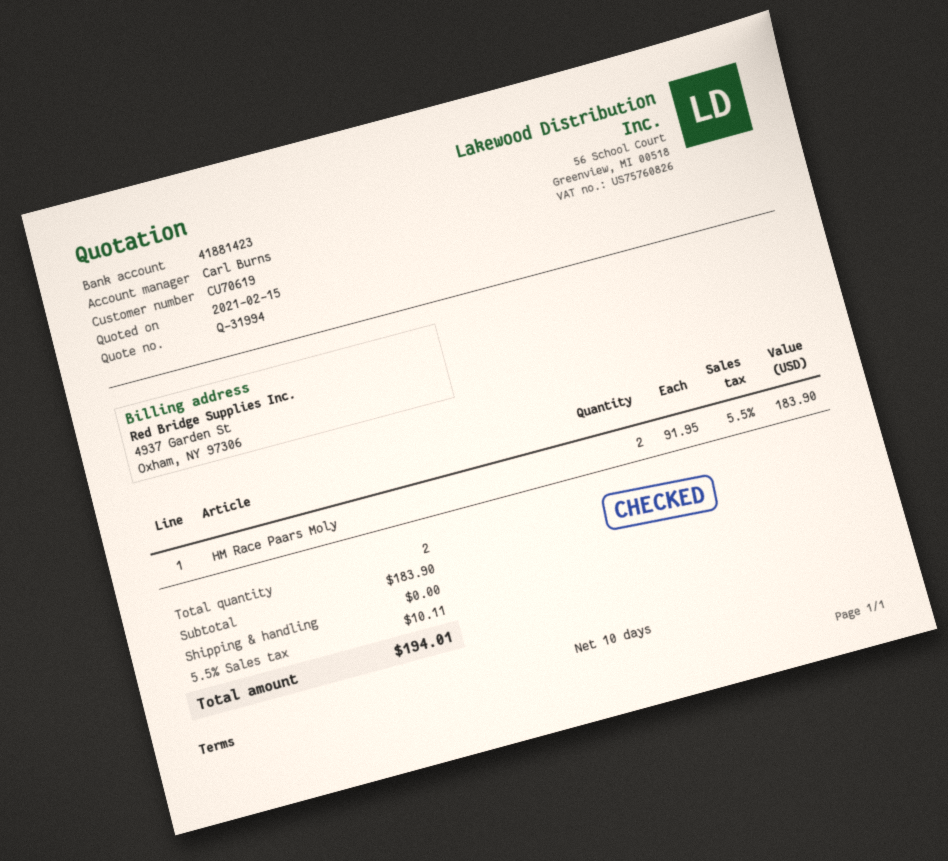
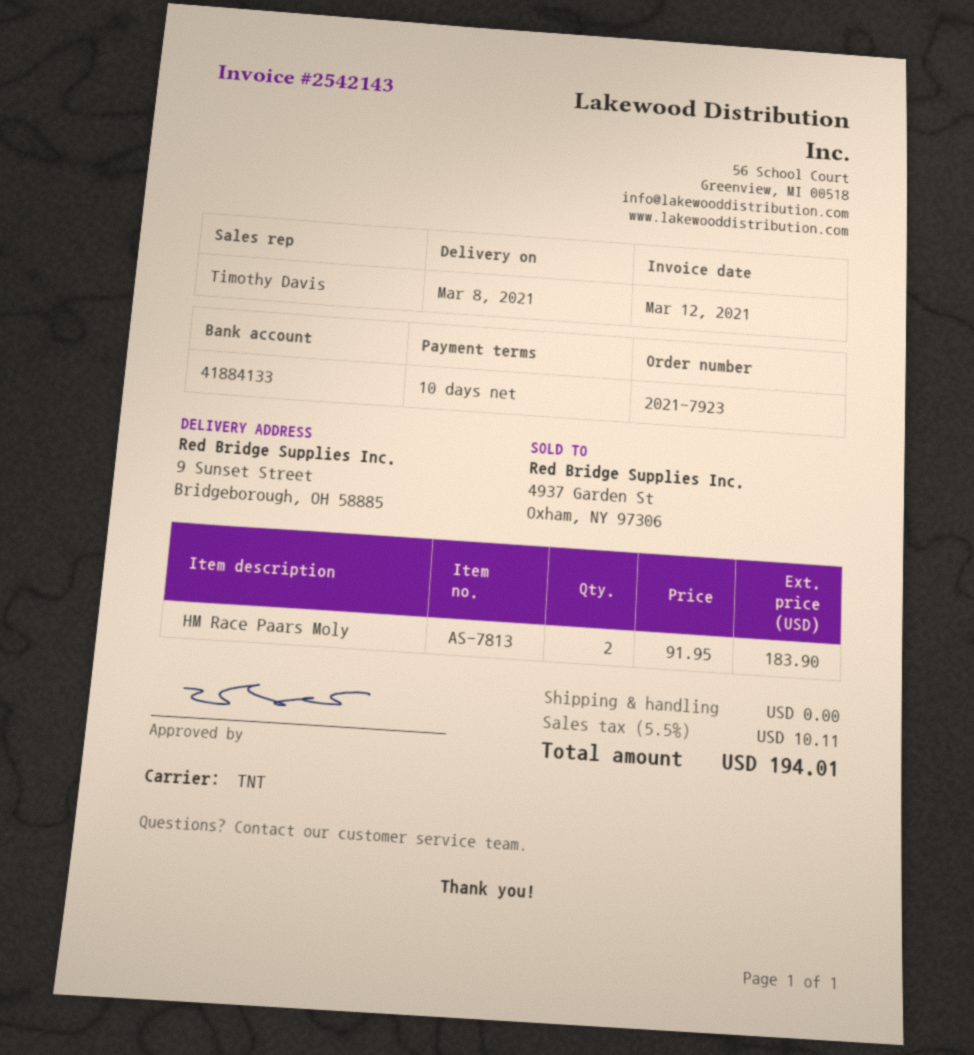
sales rep: Carl Burns -> Timothy Davis
bank account: 41881423 -> 41884133

